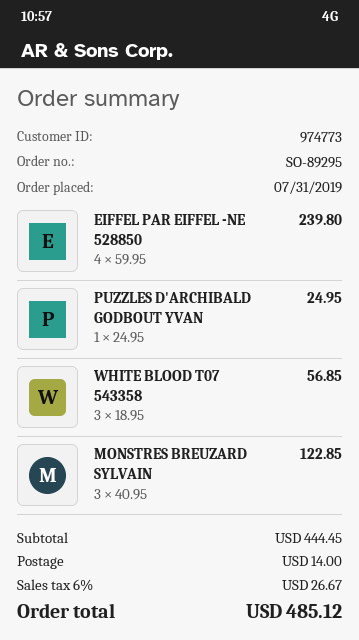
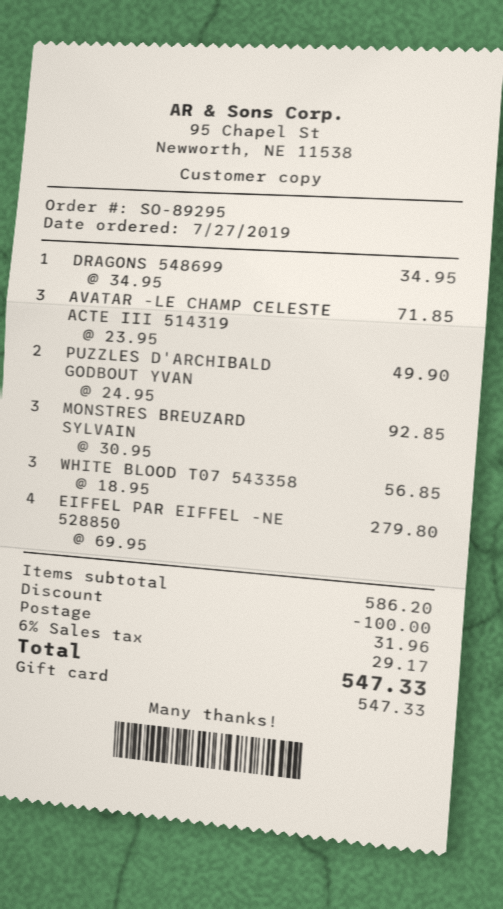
order date: 2019-07-31 -> 2019-07-27
EIFFEL PAR EIFFEL -NE 528850: 4 x 59.95 = 239.80 -> 4 x 69.95 = 279.80
PUZZLES D'ARCHIBALD GODBOUT YVAN: 1 x 24.95 = 24.95 -> 2 x 24.95 = 49.90
MONSTRES BREUZARD SYLVAIN: 3 x 40.95 = 122.85 -> 3 x 30.95 = 92.85
DRAGONS 548699: none -> 1 x 34.95 = 34.95
AVATAR -LE CHAMP CELESTE ACTE III 514319: none -> 3 x 23.95 = 71.85
subtotal: 444.45 -> 586.20
discount: none -> 100.00
shipping: 14.00 -> 31.96
tax: 6% = 26.67 -> 6% = 29.17
total: 485.12 -> 547.33

